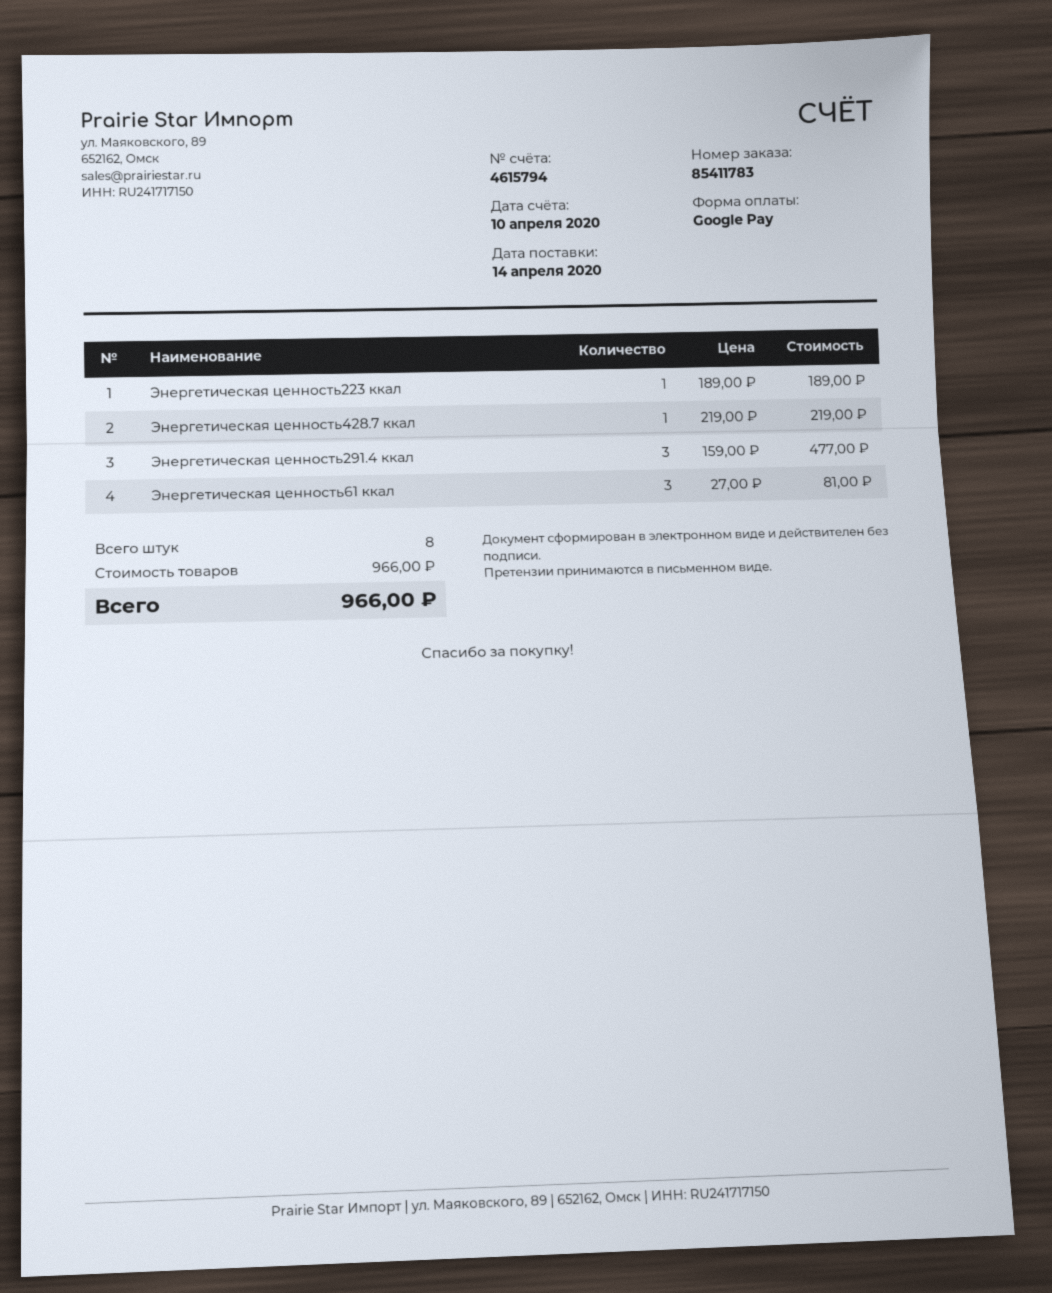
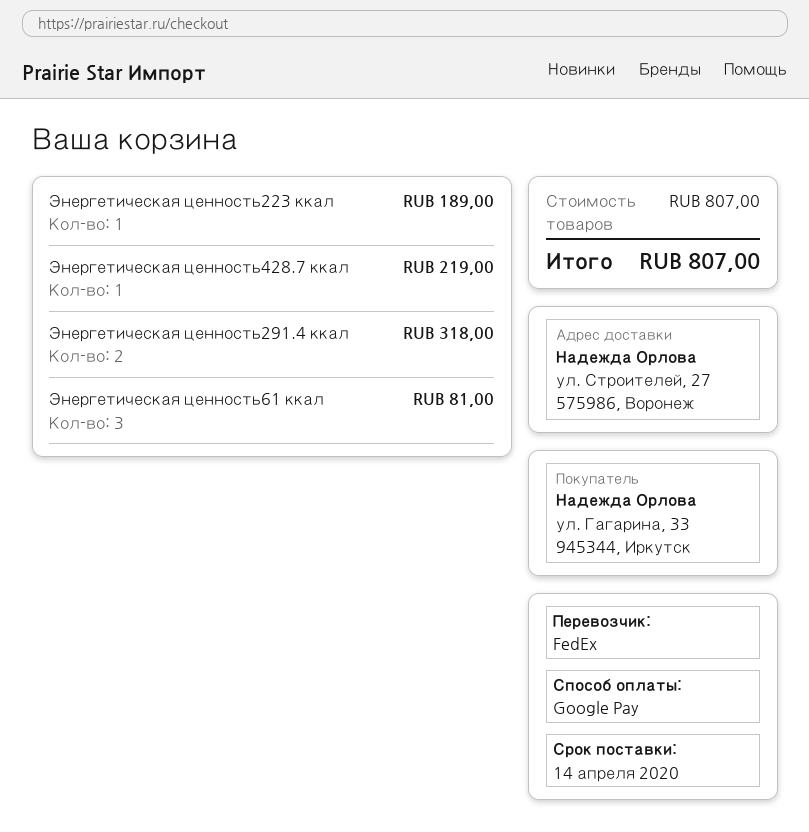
Энергетическая ценность291.4 ккал: 3 for 477.00 -> 2 for 318.00
subtotal: 966.00 -> 807.00
total: 966.00 -> 807.00

